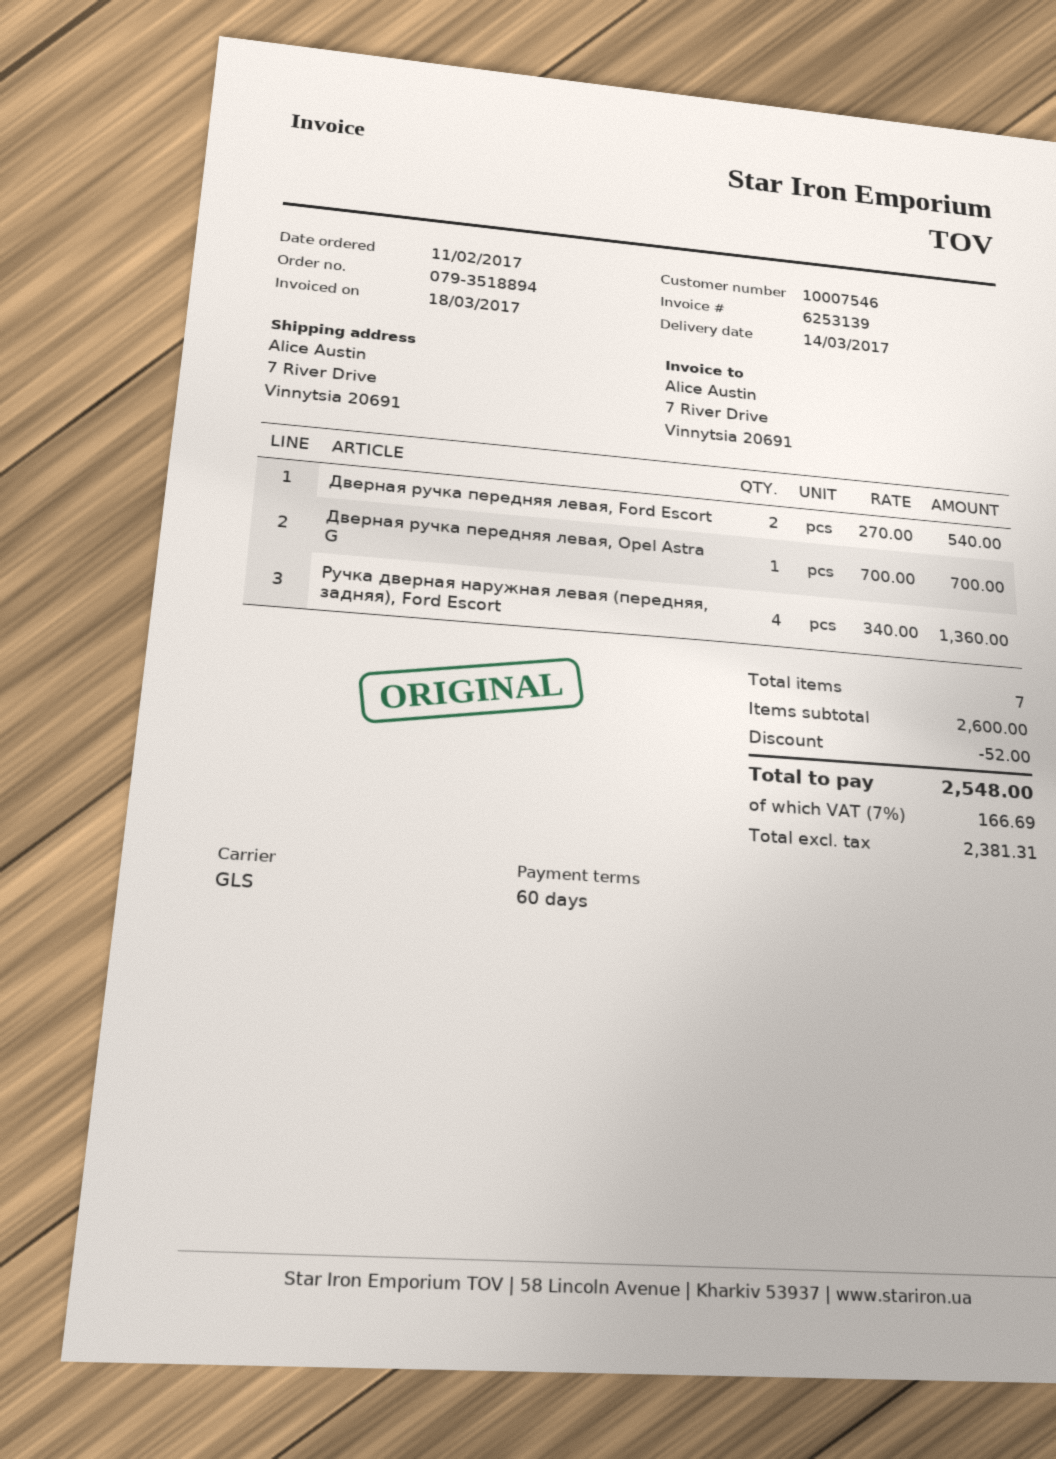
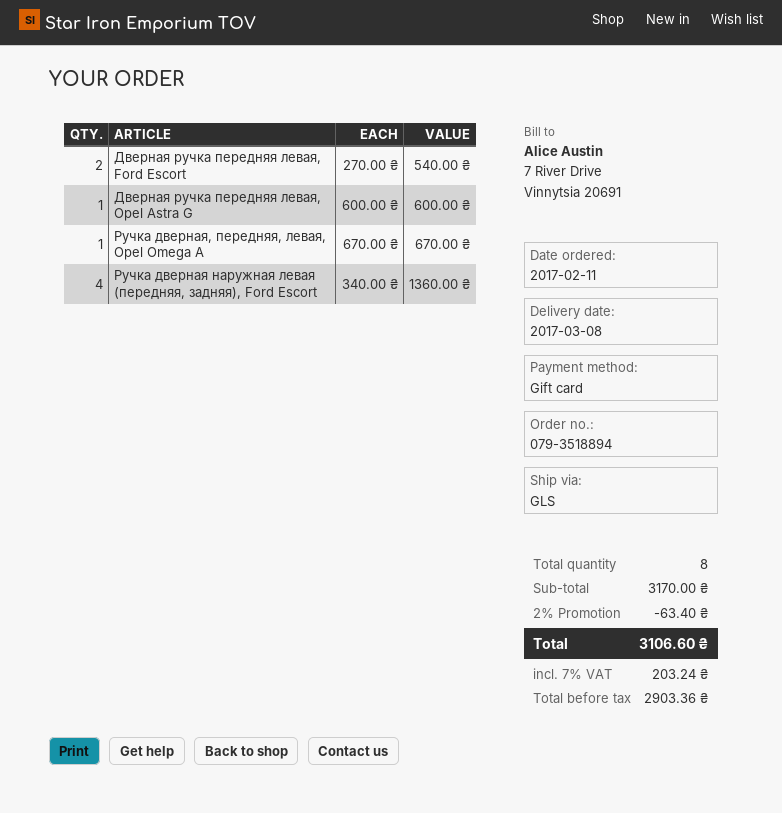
delivery date: 2017-03-14 -> 2017-03-08
Дверная ручка передняя левая, Opel Astra G: 1 x 700.00 = 700.00 -> 1 x 600.00 = 600.00
Ручка дверная, передняя, левая, Opel Omega A: none -> 1 x 670.00 = 670.00
total quantity: 7 -> 8
subtotal: 2600.00 -> 3170.00
discount: 52.00 -> 63.40
net: 2381.31 -> 2903.36
tax: 7% = 166.69 -> 7% = 203.24
total: 2548.00 -> 3106.60

